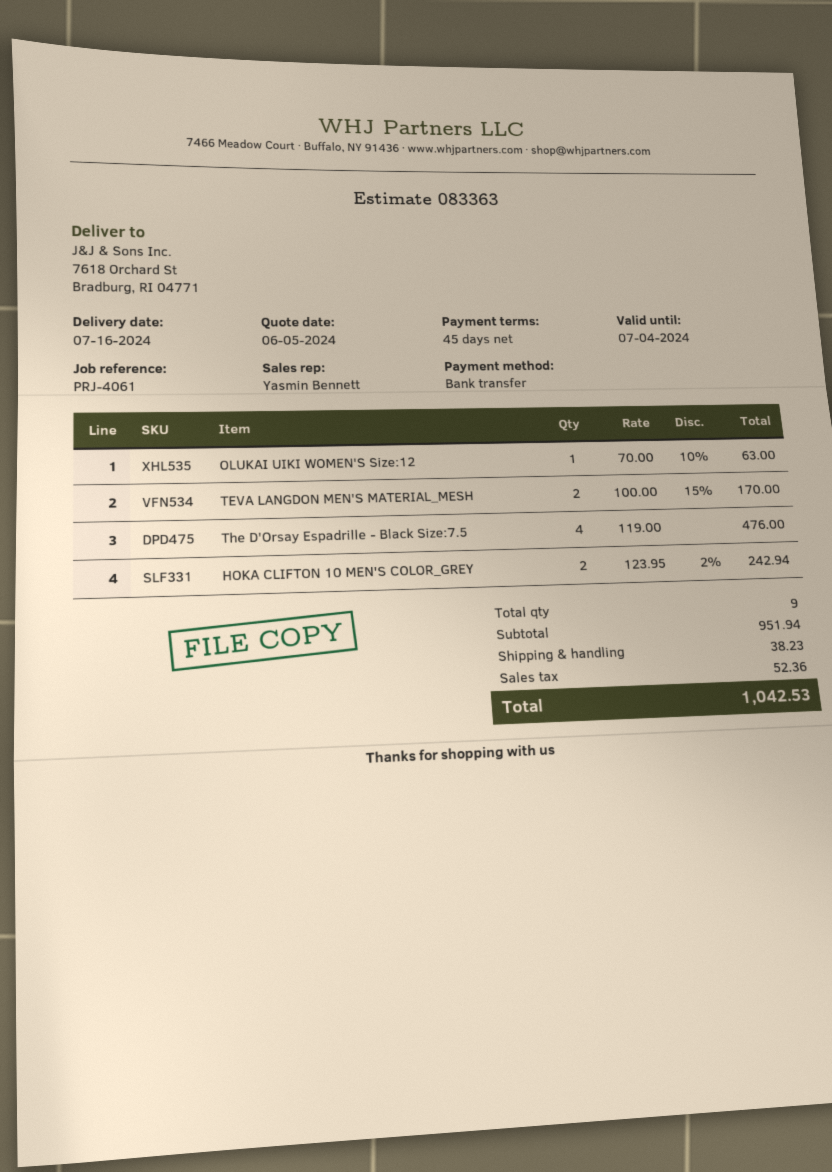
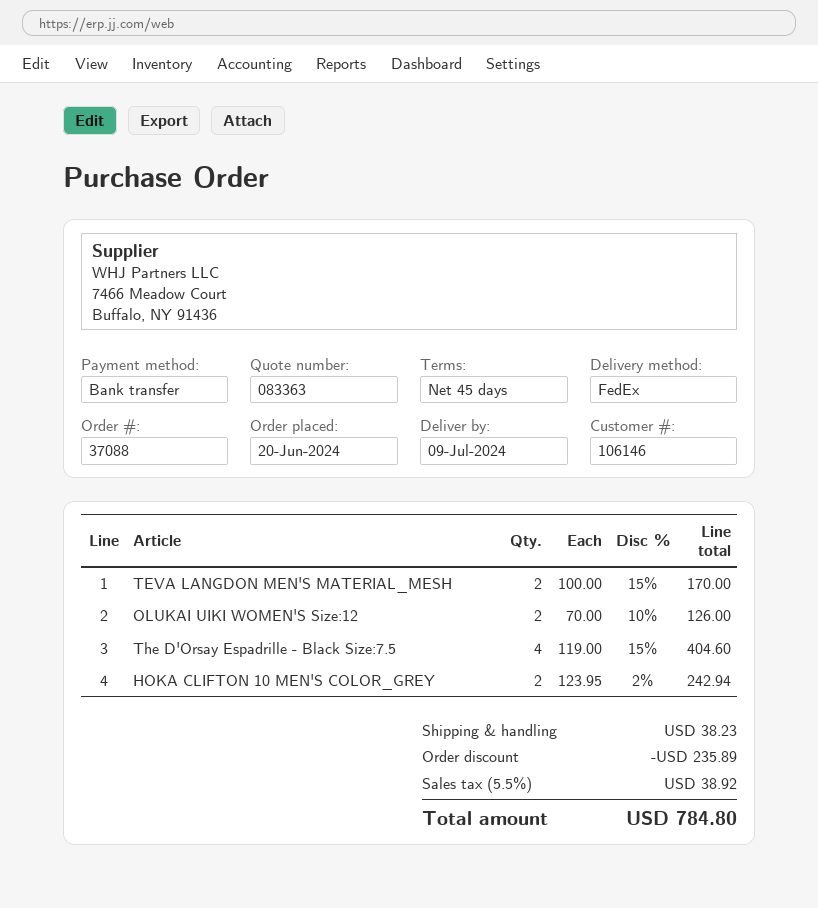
delivery date: 2024-07-16 -> 2024-07-09
OLUKAI UIKI WOMEN'S Size:12: 1 x 70.00 - 10% = 63.00 -> 2 x 70.00 - 10% = 126.00
The D'Orsay Espadrille - Black Size:7.5: 4 x 119.00 = 476.00 -> 4 x 119.00 - 15% = 404.60
discount: none -> 235.89
tax: 52.36 -> 38.92
total: 1042.53 -> 784.80

